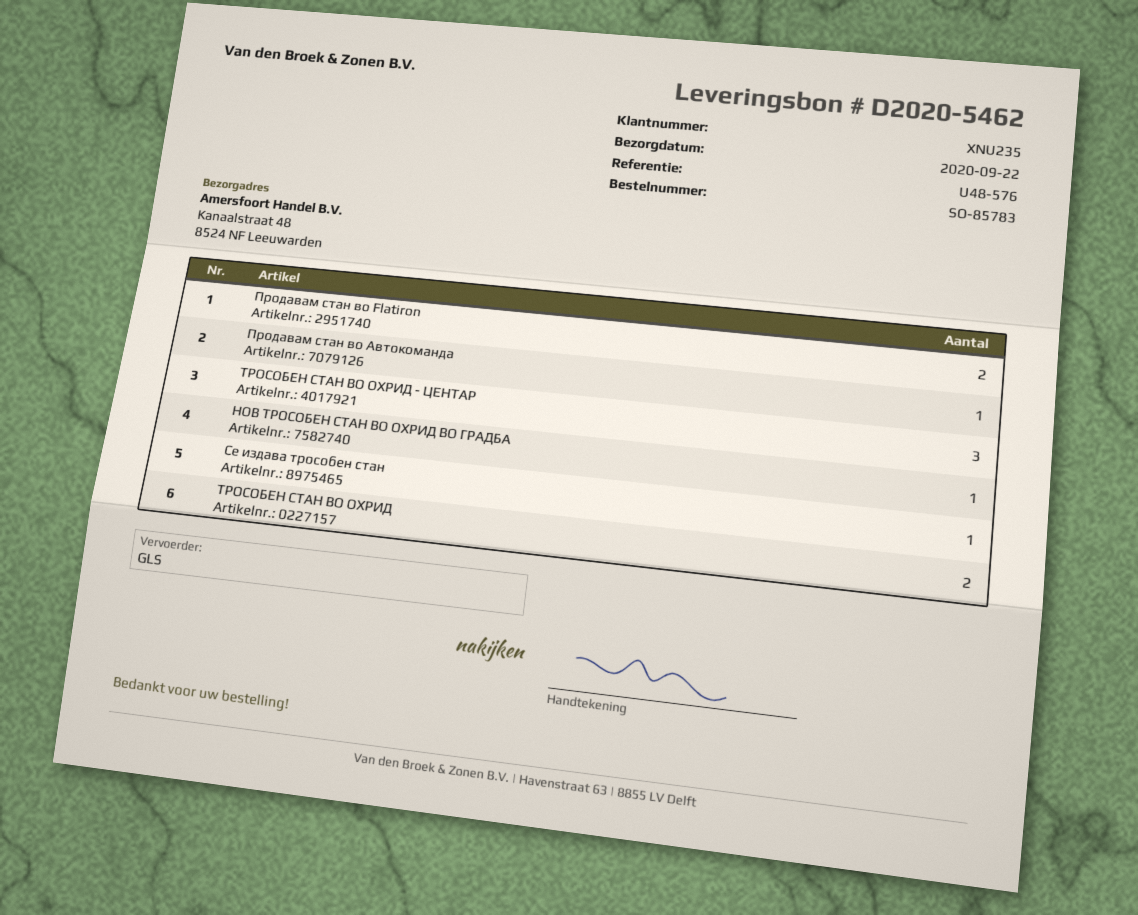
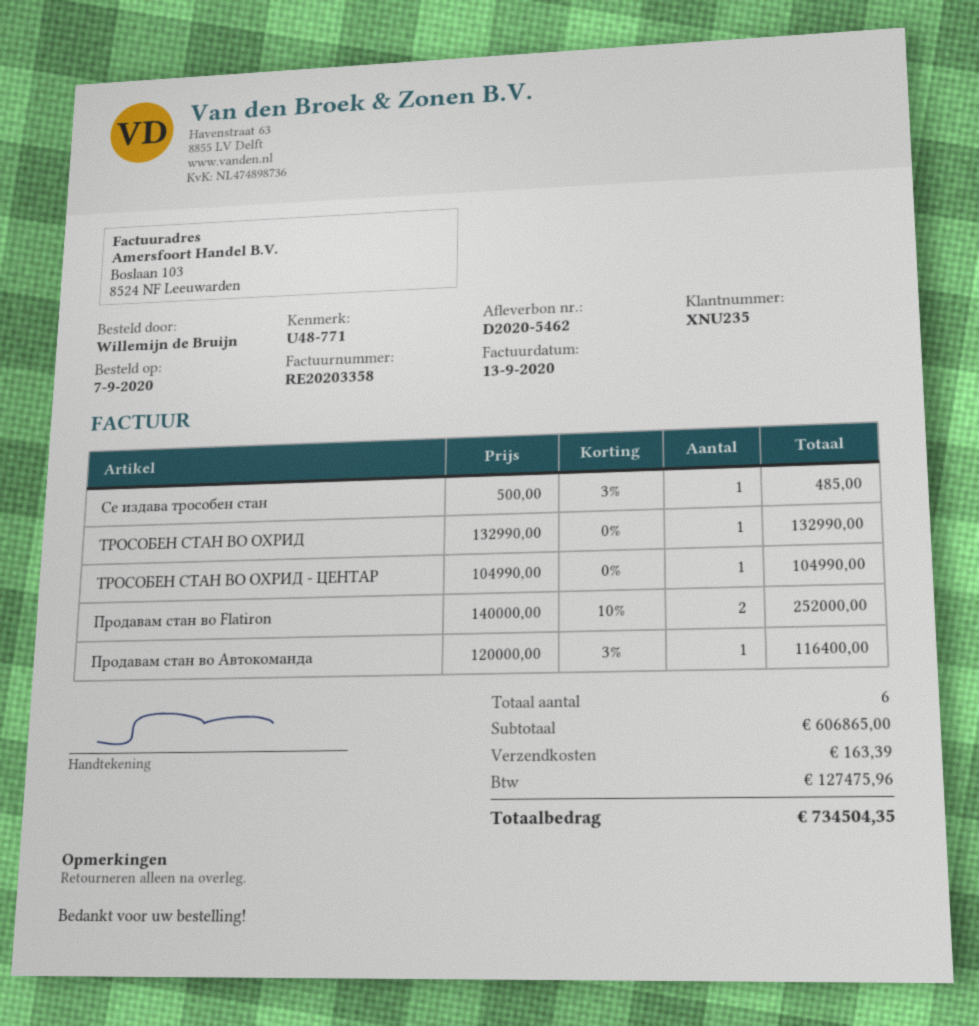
reference: U48-576 -> U48-771
ТРОСОБЕН СТАН ВО ОХРИД - ЦЕНТАР: 3 -> 1
НОВ ТРОСОБЕН СТАН ВО ОХРИД ВО ГРАДБА: 1 -> none
ТРОСОБЕН СТАН ВО ОХРИД: 2 -> 1

